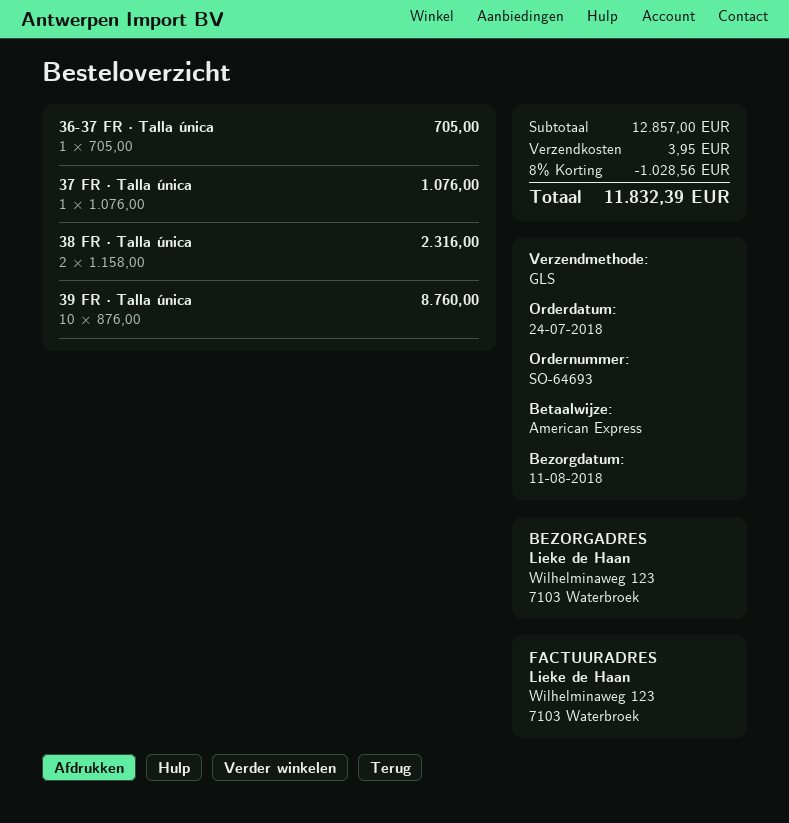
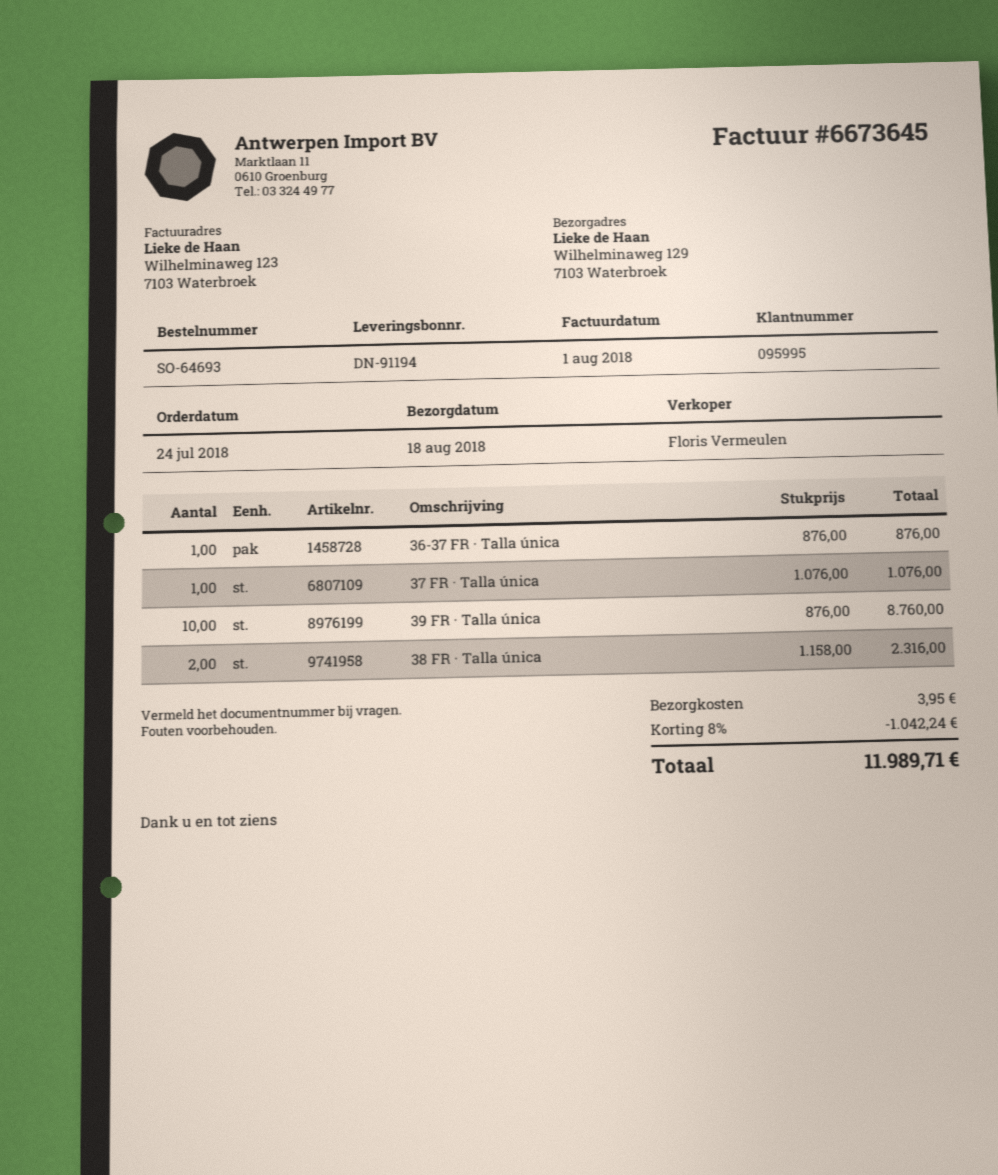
delivery date: 2018-08-11 -> 2018-08-18
ship to: Wilhelminaweg 123, 7103 Waterbroek -> Wilhelminaweg 129, 7103 Waterbroek
36-37 FR · Talla única: 1 x 705.00 = 705.00 -> 1 x 876.00 = 876.00
discount: 8% = 1028.56 -> 8% = 1042.24
total: 11832.39 -> 11989.71

